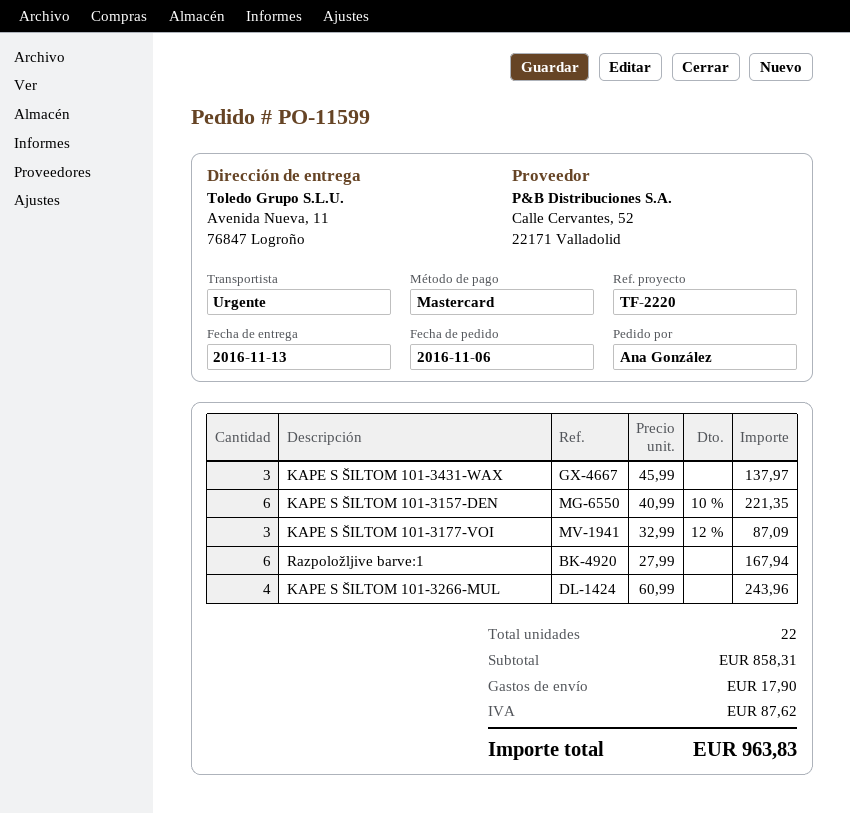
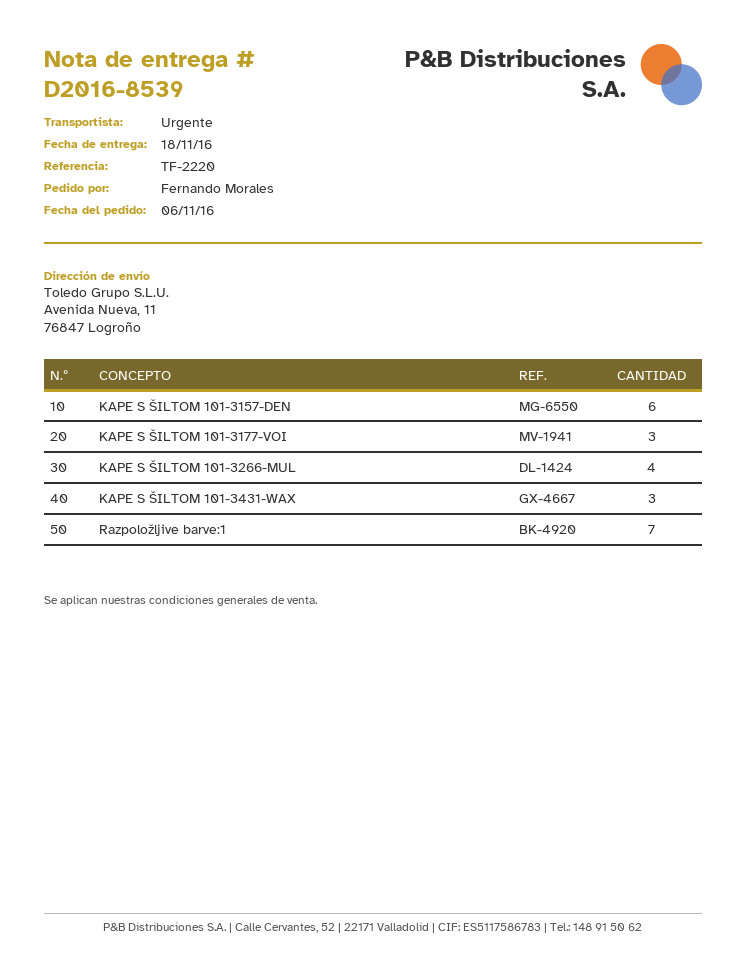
delivery date: 2016-11-13 -> 2016-11-18
ordered by: Ana González -> Fernando Morales
Razpoložljive barve:1: 6 -> 7

